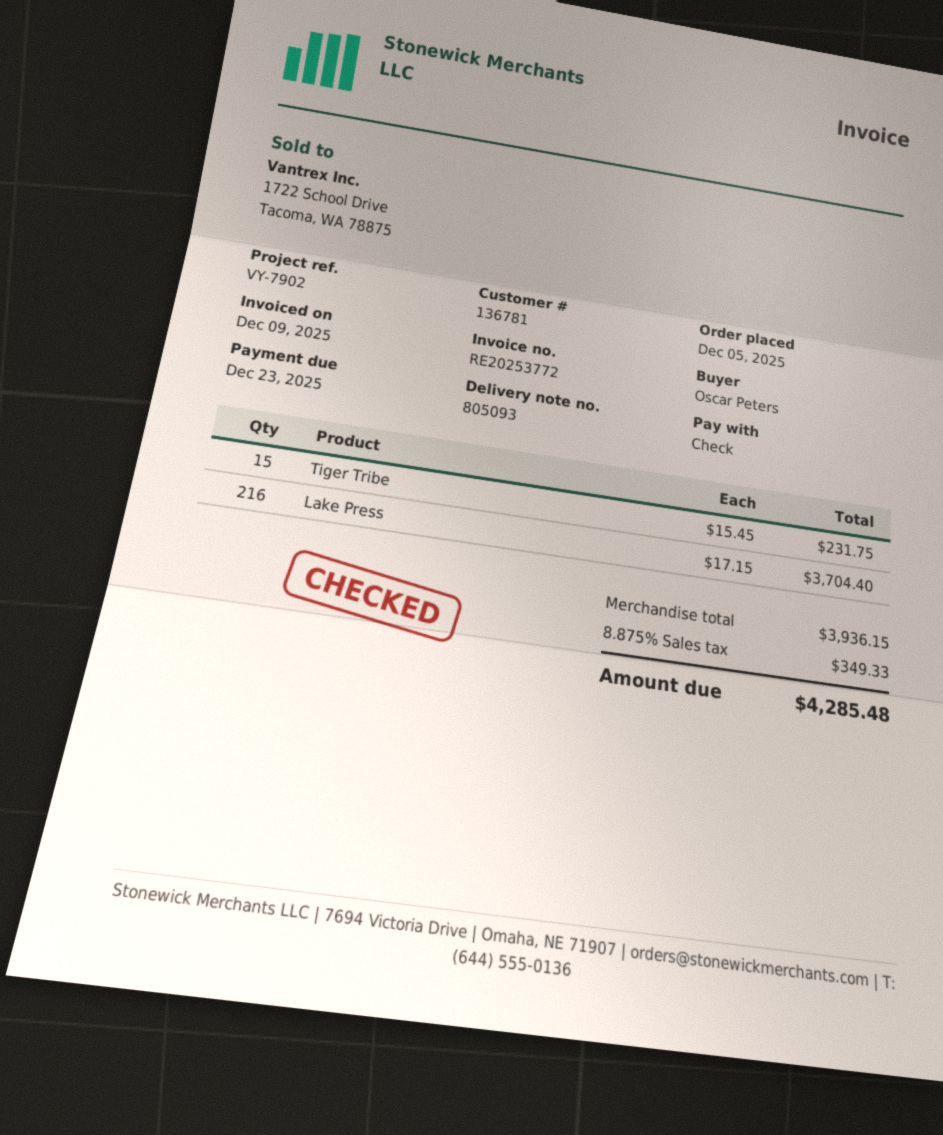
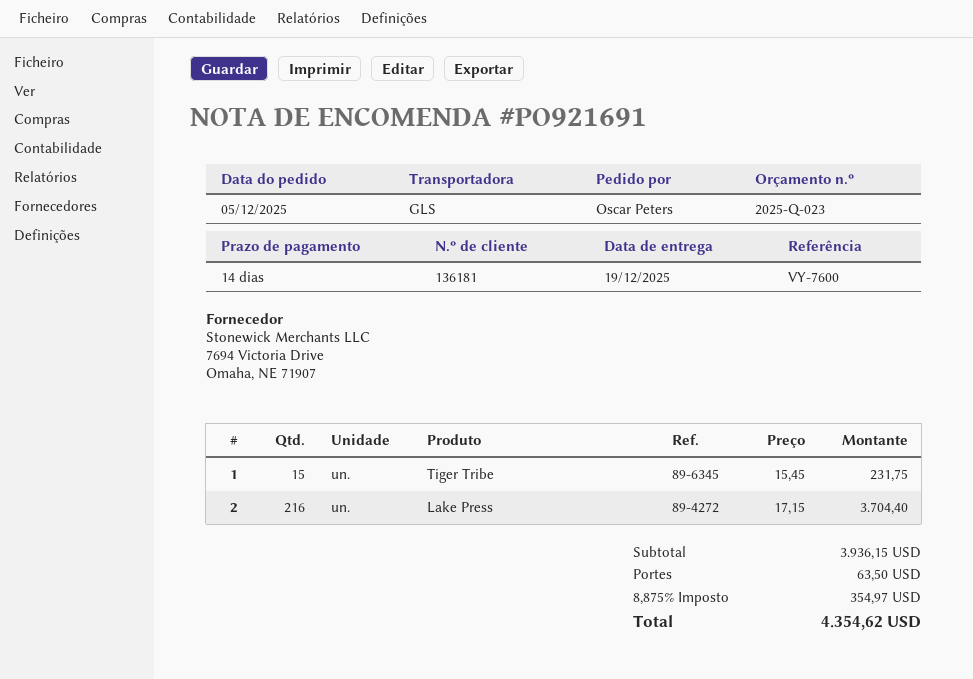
customer number: 136781 -> 136181
reference: VY-7902 -> VY-7600
shipping: none -> 63.50
tax: 8.875% = 349.33 -> 8.875% = 354.97
total: 4285.48 -> 4354.62

